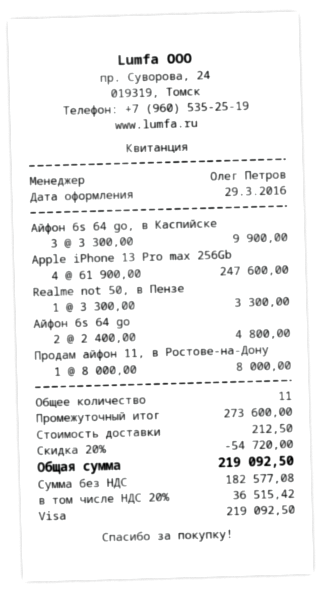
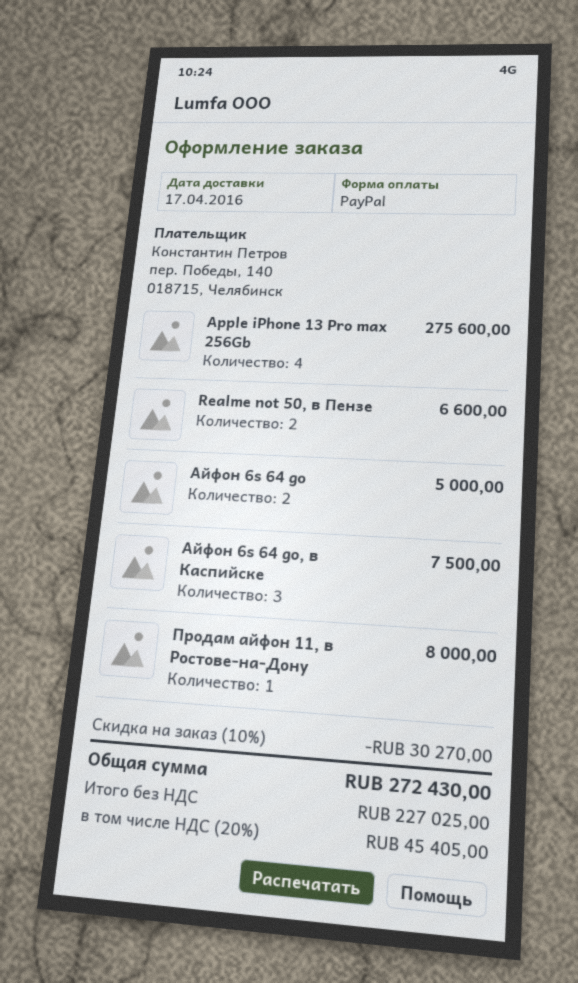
payment method: Visa -> PayPal
Айфон 6s 64 go, в Каспийске: 3 for 9900.00 -> 3 for 7500.00
Apple iPhone 13 Pro max 256Gb: 4 for 247600.00 -> 4 for 275600.00
Realme not 50, в Пензе: 1 for 3300.00 -> 2 for 6600.00
Айфон 6s 64 go: 2 for 4800.00 -> 2 for 5000.00
discount: 20% = 54720.00 -> 10% = 30270.00
shipping: 212.50 -> none
net: 182577.08 -> 227025.00
tax: 20% = 36515.42 -> 20% = 45405.00
total: 219092.50 -> 272430.00

